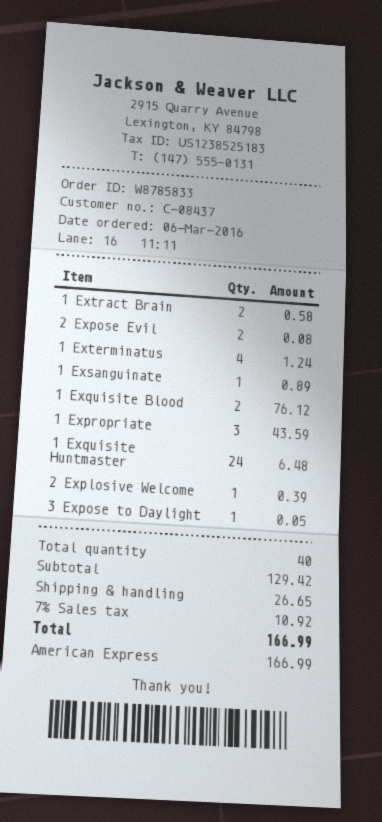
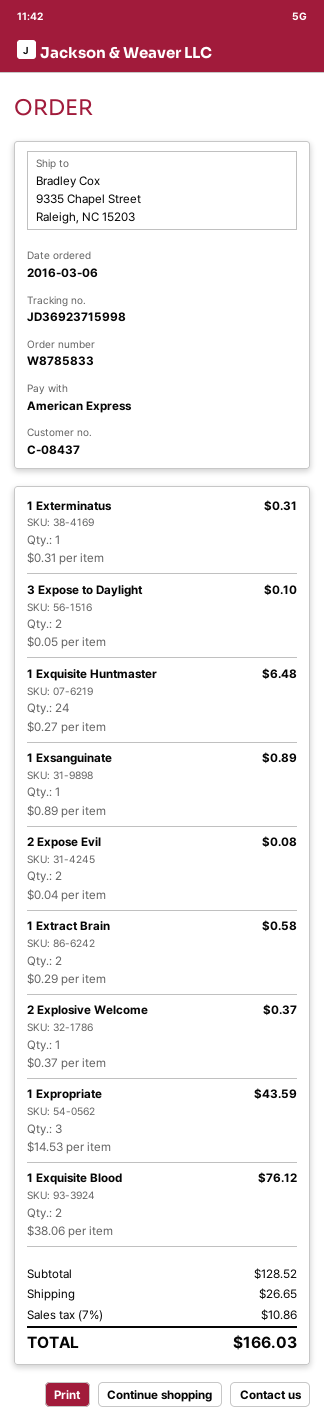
1 Exterminatus: 4 for 1.24 -> 1 for 0.31
2 Explosive Welcome: 1 for 0.39 -> 1 for 0.37
3 Expose to Daylight: 1 for 0.05 -> 2 for 0.10
subtotal: 129.42 -> 128.52
tax: 7% = 10.92 -> 7% = 10.86
total: 166.99 -> 166.03

